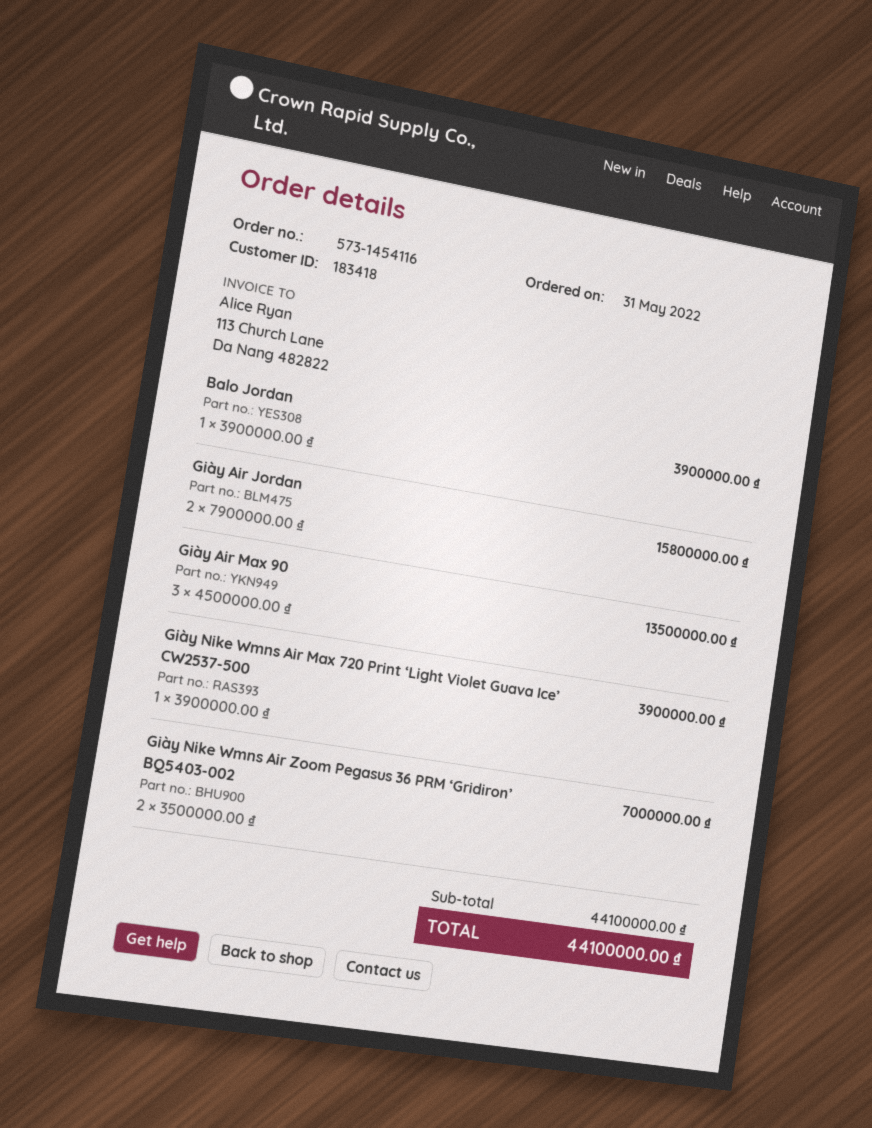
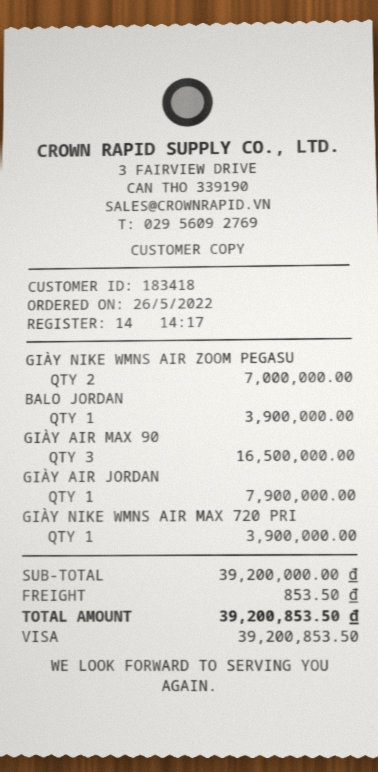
order date: 2022-05-31 -> 2022-05-26
Giày Air Jordan: 2 for 15800000.00 -> 1 for 7900000.00
Giày Air Max 90: 3 for 13500000.00 -> 3 for 16500000.00
subtotal: 44100000.00 -> 39200000.00
shipping: none -> 853.50
total: 44100000.00 -> 39200853.50

